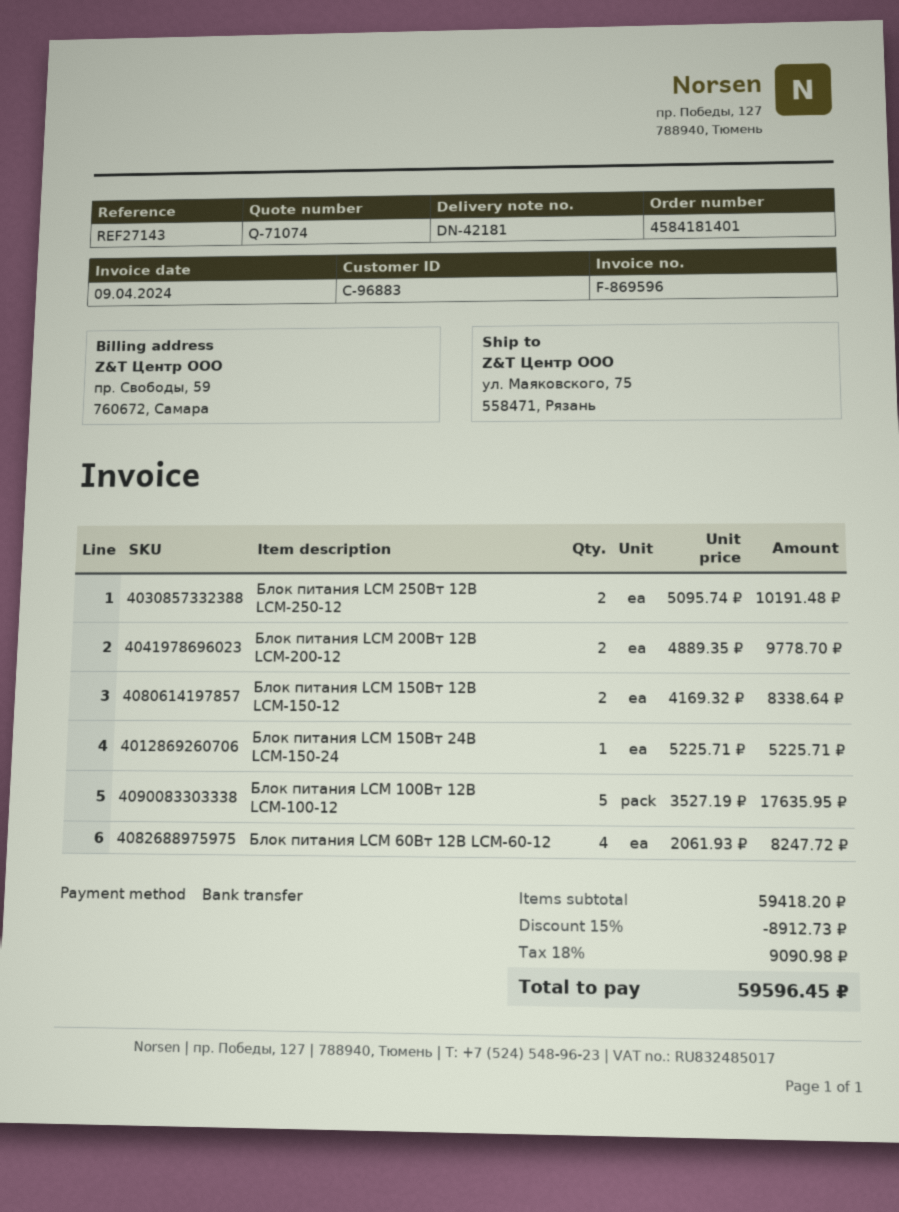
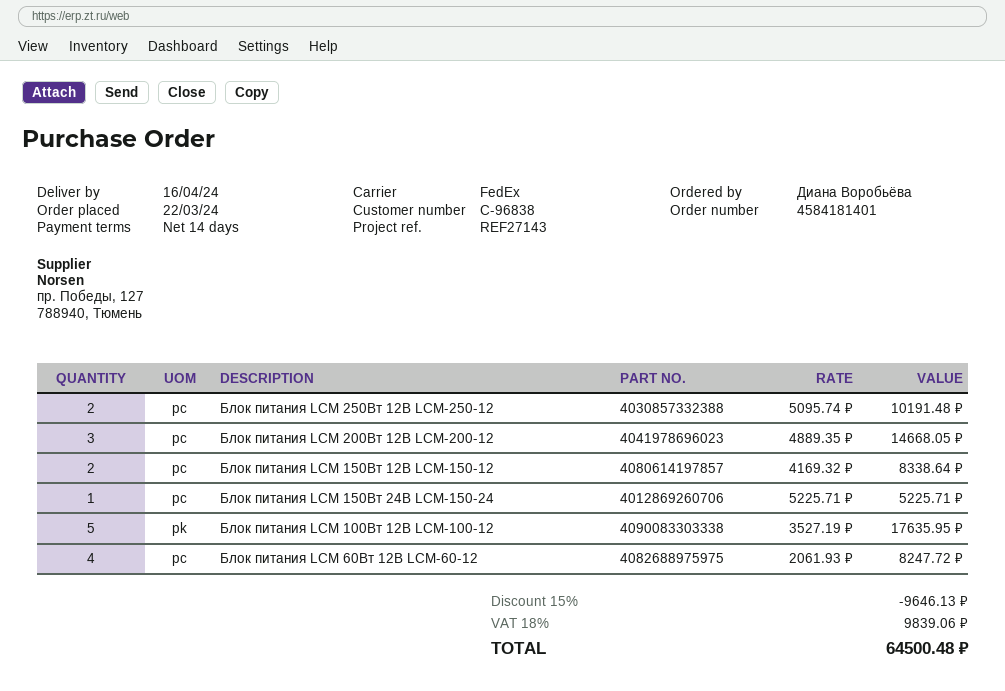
customer number: C-96883 -> C-96838
Блок питания LCM 200Вт 12В LCM-200-12: 2 x 4889.35 = 9778.70 -> 3 x 4889.35 = 14668.05
discount: 15% = 8912.73 -> 15% = 9646.13
tax: 18% = 9090.98 -> 18% = 9839.06
total: 59596.45 -> 64500.48

